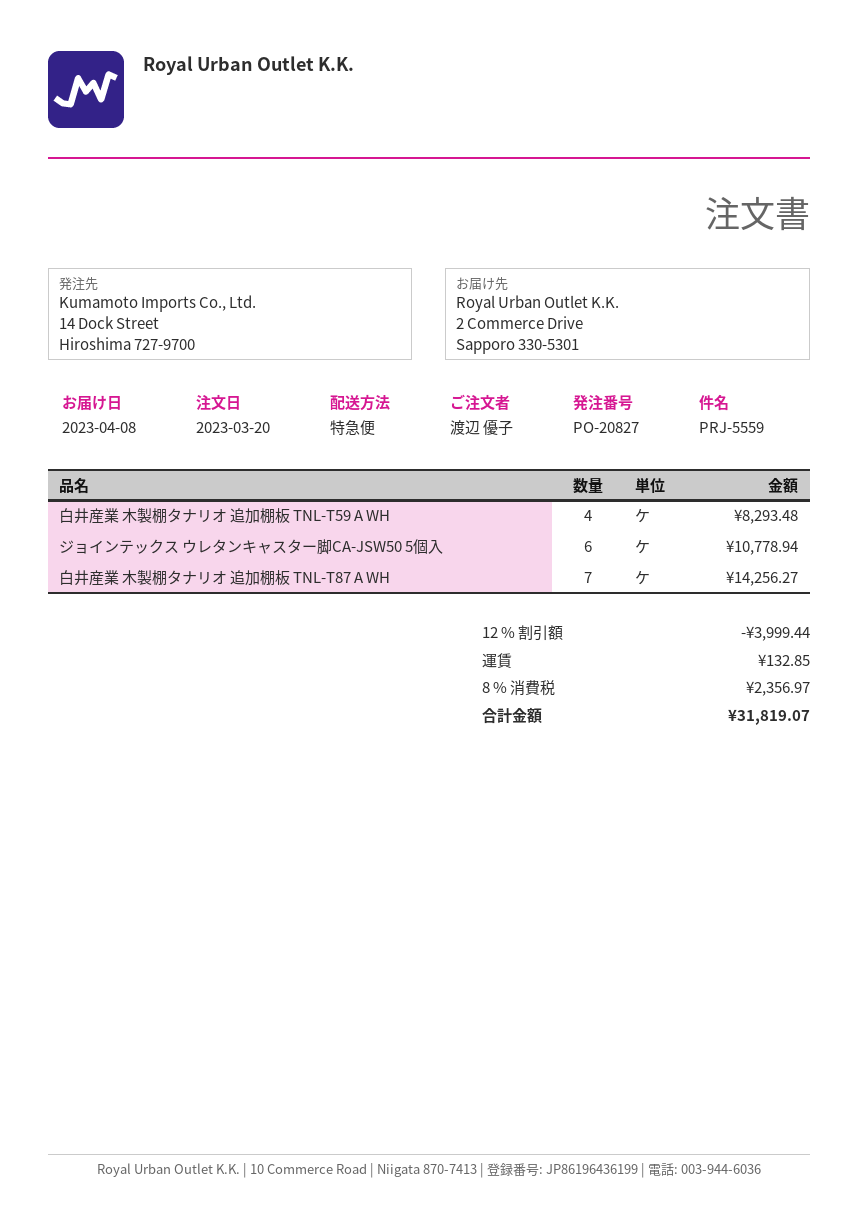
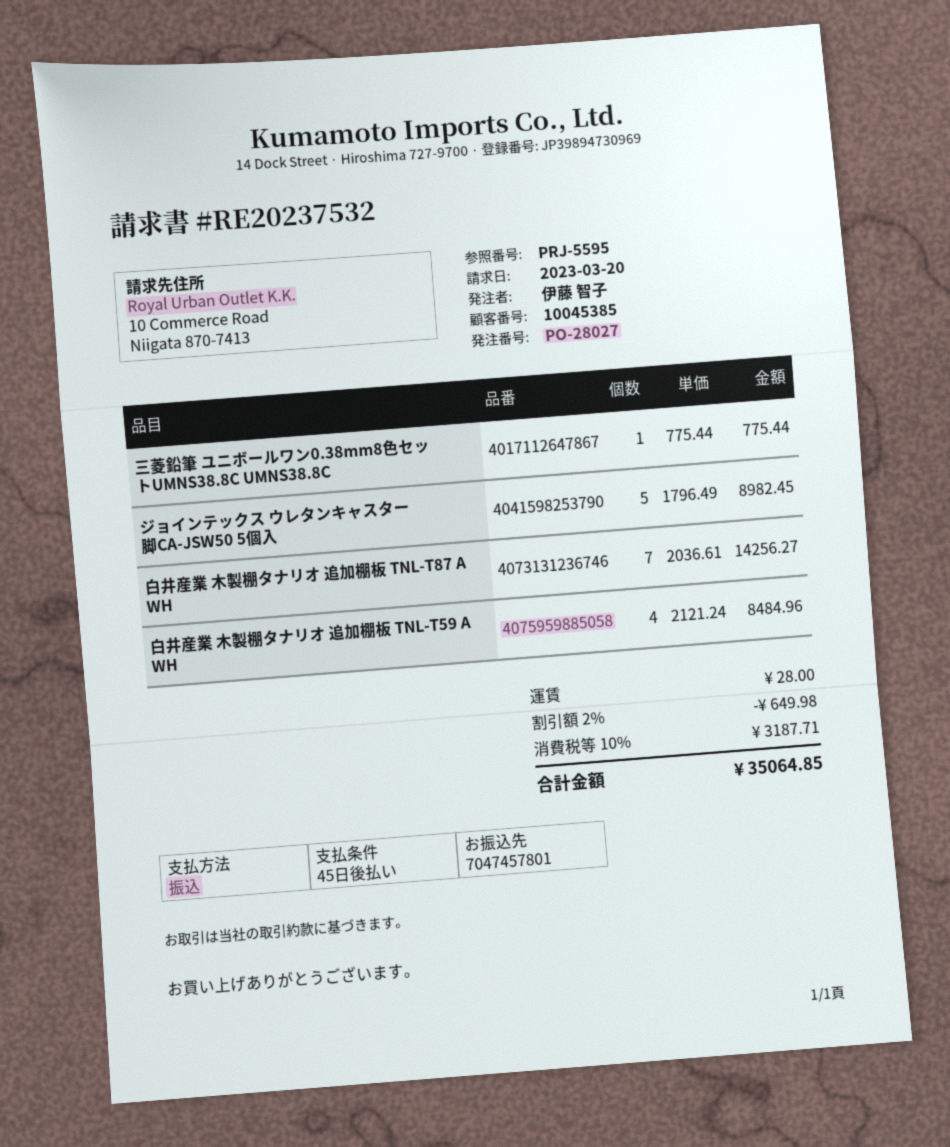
order number: PO-20827 -> PO-28027
reference: PRJ-5559 -> PRJ-5595
ordered by: 渡辺 優子 -> 伊藤 智子
白井産業 木製棚タナリオ 追加棚板 TNL-T59 A WH: 4 for 8293.48 -> 4 for 8484.96
ジョインテックス ウレタンキャスター脚CA-JSW50 5個入: 6 for 10778.94 -> 5 for 8982.45
三菱鉛筆 ユニボールワン0.38mm8色セットUMNS38.8C UMNS38.8C: none -> 1 for 775.44
discount: 12% = 3999.44 -> 2% = 649.98
shipping: 132.85 -> 28.00
tax: 8% = 2356.97 -> 10% = 3187.71
total: 31819.07 -> 35064.85

